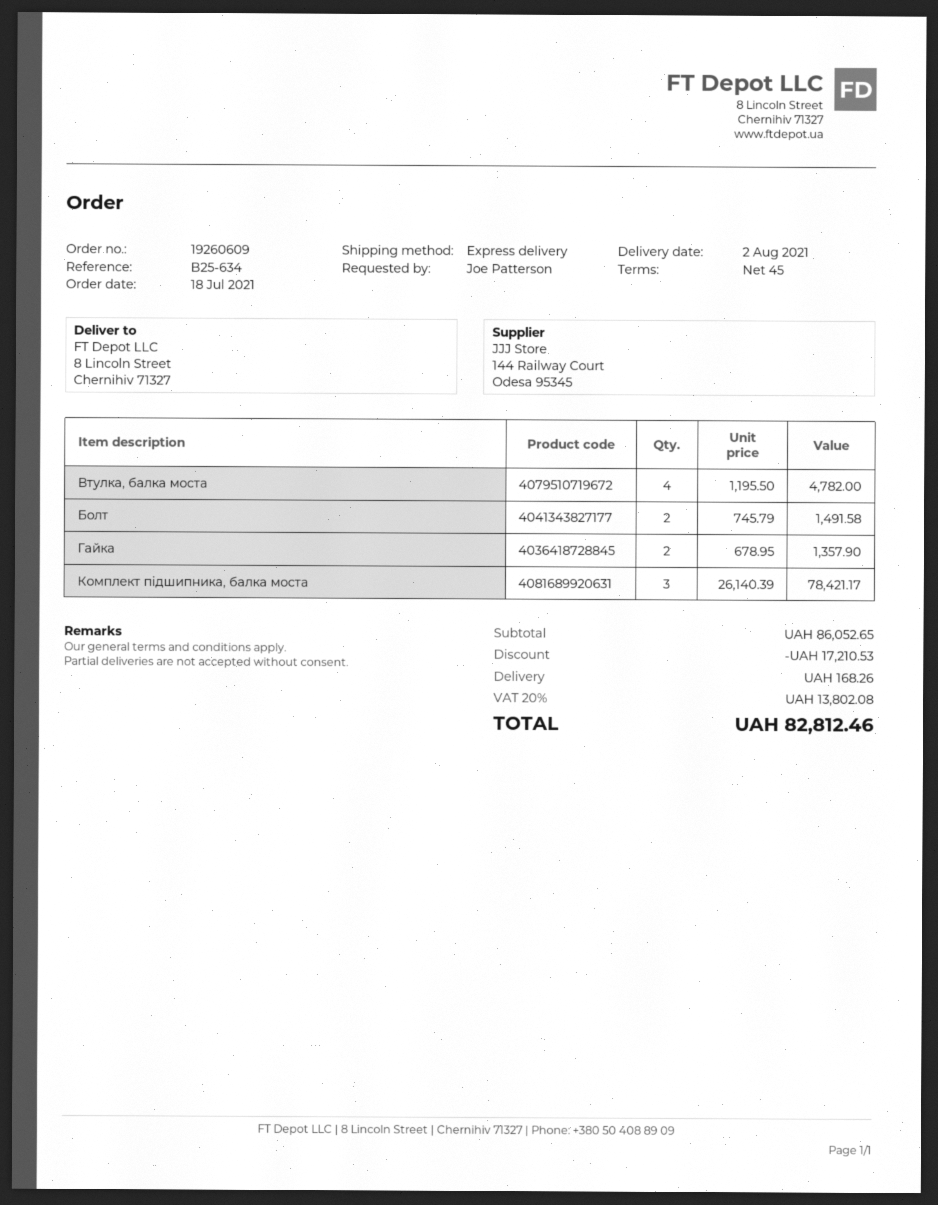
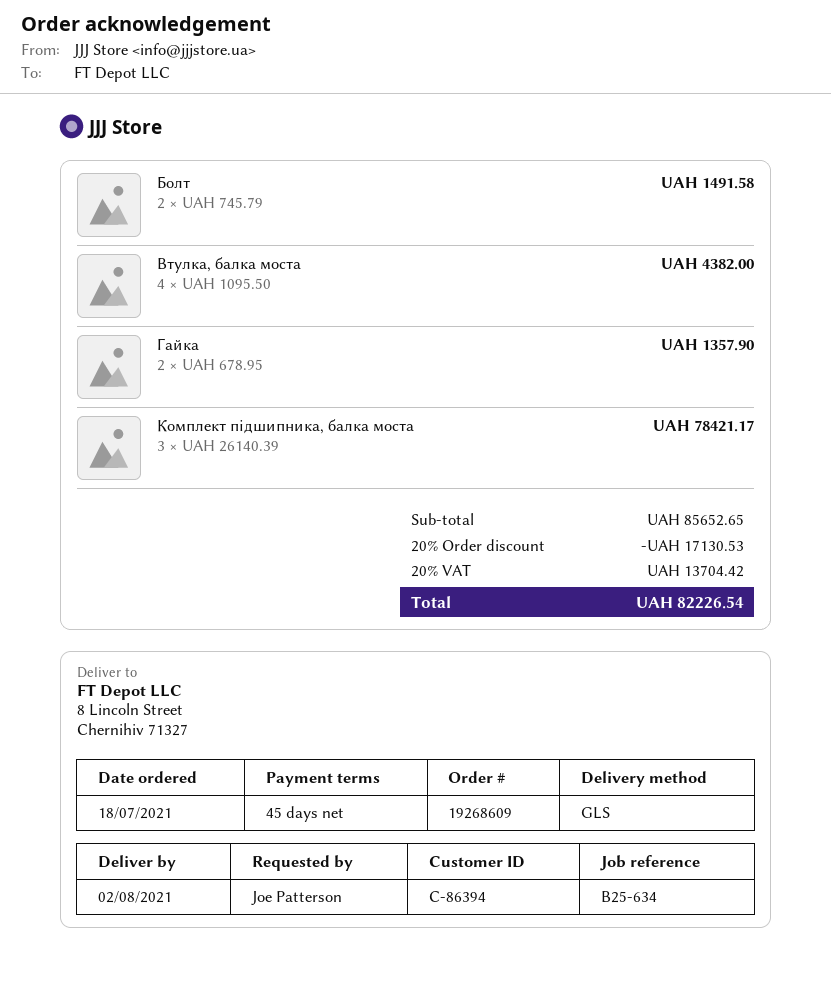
order number: 19260609 -> 19268609
shipping method: express -> GLS
Втулка, балка моста: 4 x 1195.50 = 4782.00 -> 4 x 1095.50 = 4382.00
subtotal: 86052.65 -> 85652.65
discount: 17210.53 -> 17130.53
shipping: 168.26 -> none
tax: 20% = 13802.08 -> 20% = 13704.42
total: 82812.46 -> 82226.54

